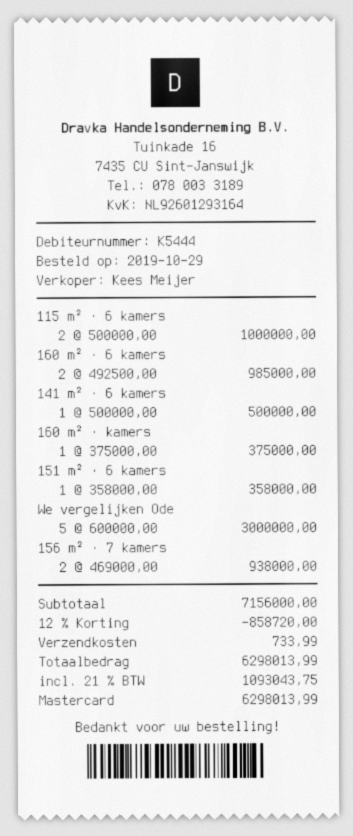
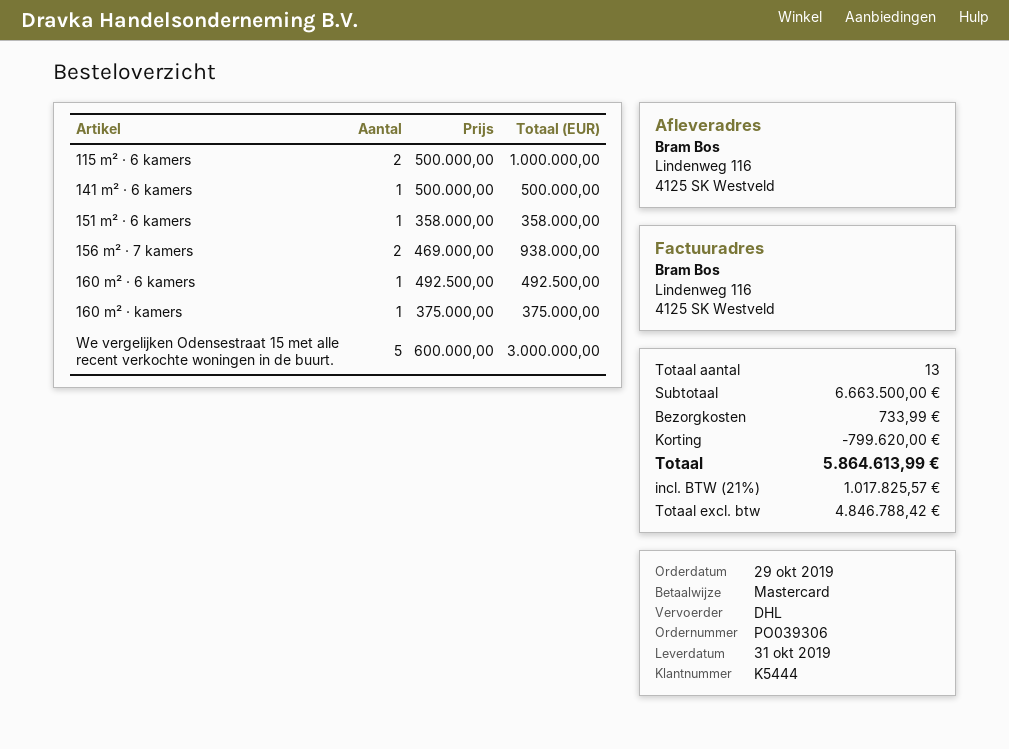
160 m² · 6 kamers: 2 x 492500.00 = 985000.00 -> 1 x 492500.00 = 492500.00
subtotal: 7156000.00 -> 6663500.00
discount: 858720.00 -> 799620.00
tax: 21% = 1093043.75 -> 21% = 1017825.57
total: 6298013.99 -> 5864613.99

